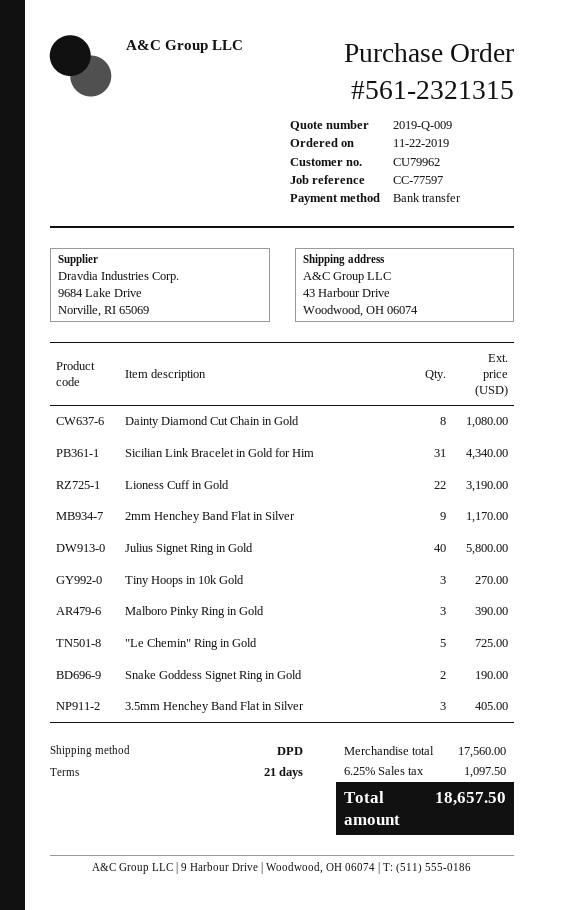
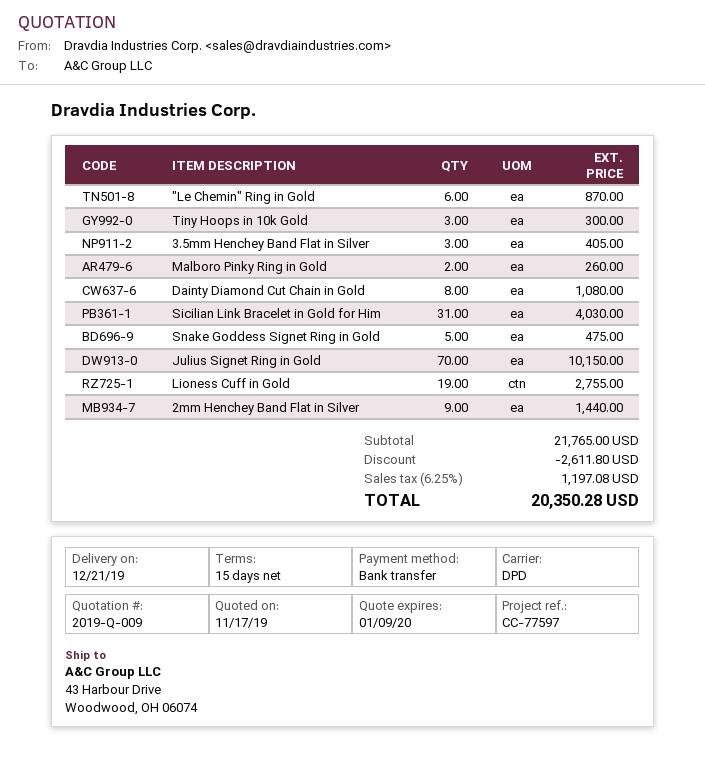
payment terms: 21 days -> 15 days
Sicilian Link Bracelet in Gold for Him: 31 for 4340.00 -> 31 for 4030.00
Lioness Cuff in Gold: 22 for 3190.00 -> 19 for 2755.00
2mm Henchey Band Flat in Silver: 9 for 1170.00 -> 9 for 1440.00
Julius Signet Ring in Gold: 40 for 5800.00 -> 70 for 10150.00
Tiny Hoops in 10k Gold: 3 for 270.00 -> 3 for 300.00
Malboro Pinky Ring in Gold: 3 for 390.00 -> 2 for 260.00
"Le Chemin" Ring in Gold: 5 for 725.00 -> 6 for 870.00
Snake Goddess Signet Ring in Gold: 2 for 190.00 -> 5 for 475.00
subtotal: 17560.00 -> 21765.00
discount: none -> 2611.80
tax: 6.25% = 1097.50 -> 6.25% = 1197.08
total: 18657.50 -> 20350.28

